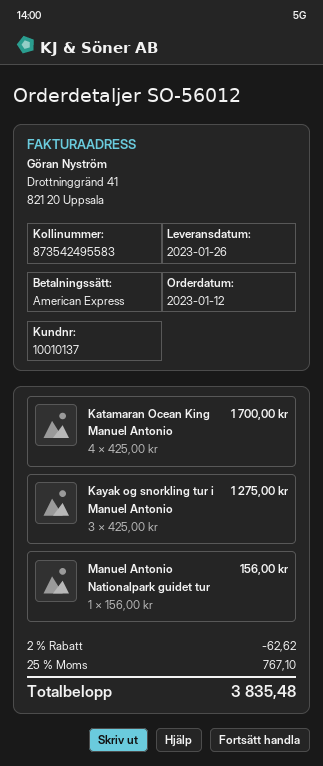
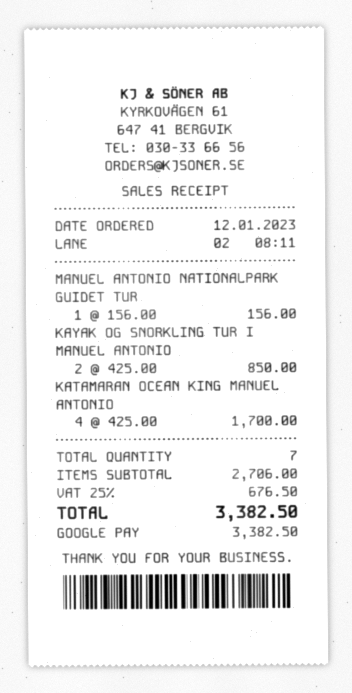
payment method: American Express -> Google Pay
Kayak og snorkling tur i Manuel Antonio: 3 x 425.00 = 1275.00 -> 2 x 425.00 = 850.00
discount: 2% = 62.62 -> none
tax: 25% = 767.10 -> 25% = 676.50
total: 3835.48 -> 3382.50

